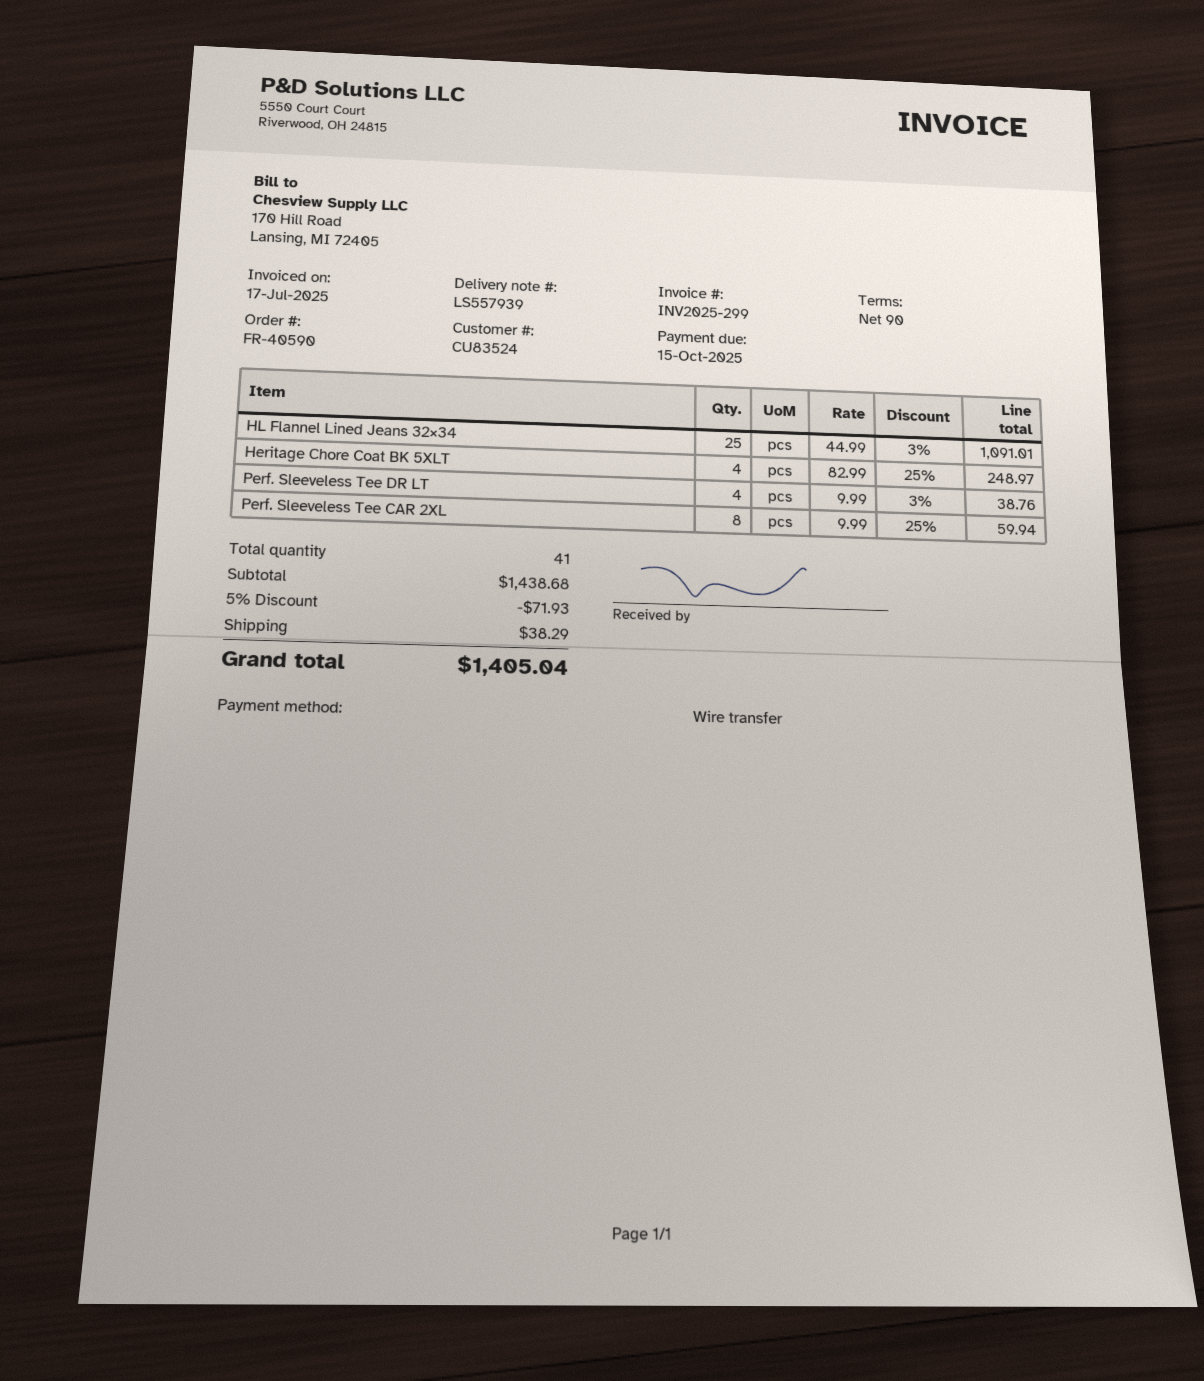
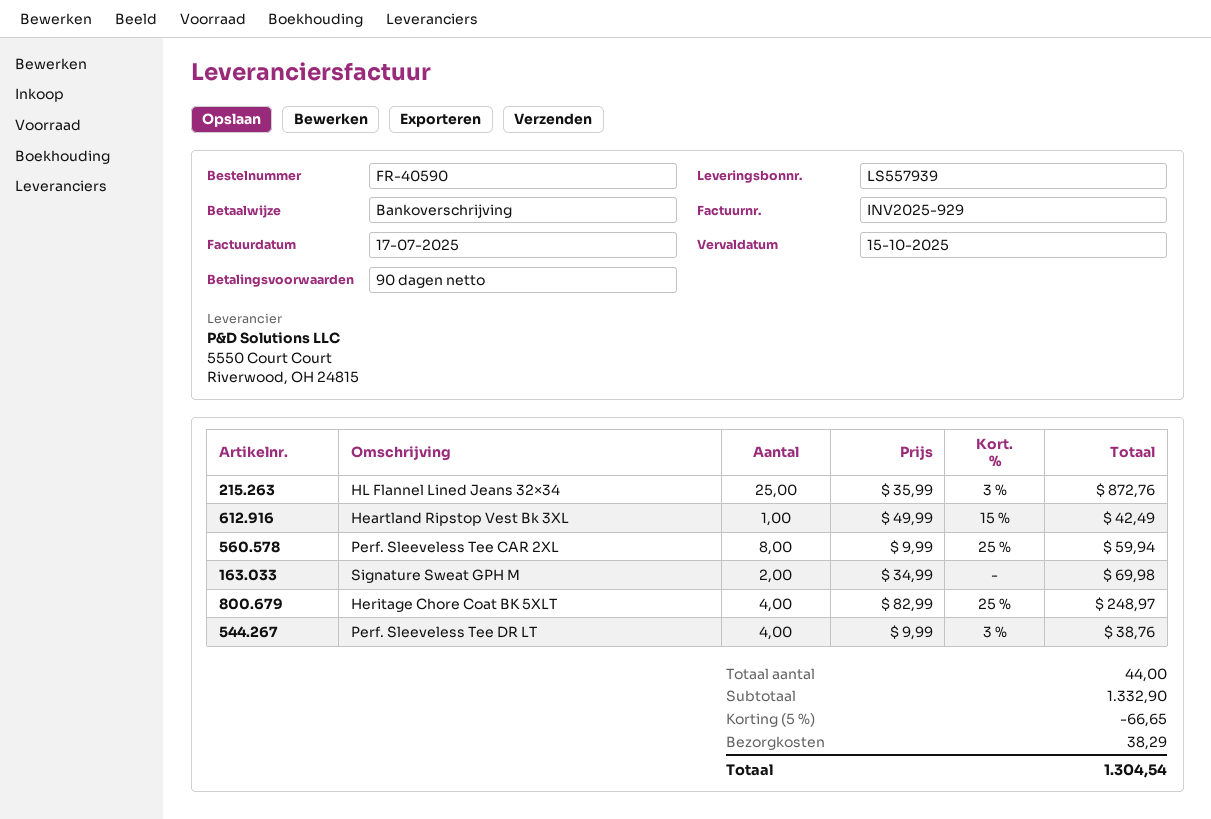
invoice number: INV2025-299 -> INV2025-929
HL Flannel Lined Jeans 32×34: 25 x 44.99 - 3% = 1091.01 -> 25 x 35.99 - 3% = 872.76
Heartland Ripstop Vest Bk 3XL: none -> 1 x 49.99 - 15% = 42.49
Signature Sweat GPH M: none -> 2 x 34.99 = 69.98
total quantity: 41 -> 44
subtotal: 1438.68 -> 1332.90
discount: 5% = 71.93 -> 5% = 66.65
total: 1405.04 -> 1304.54

